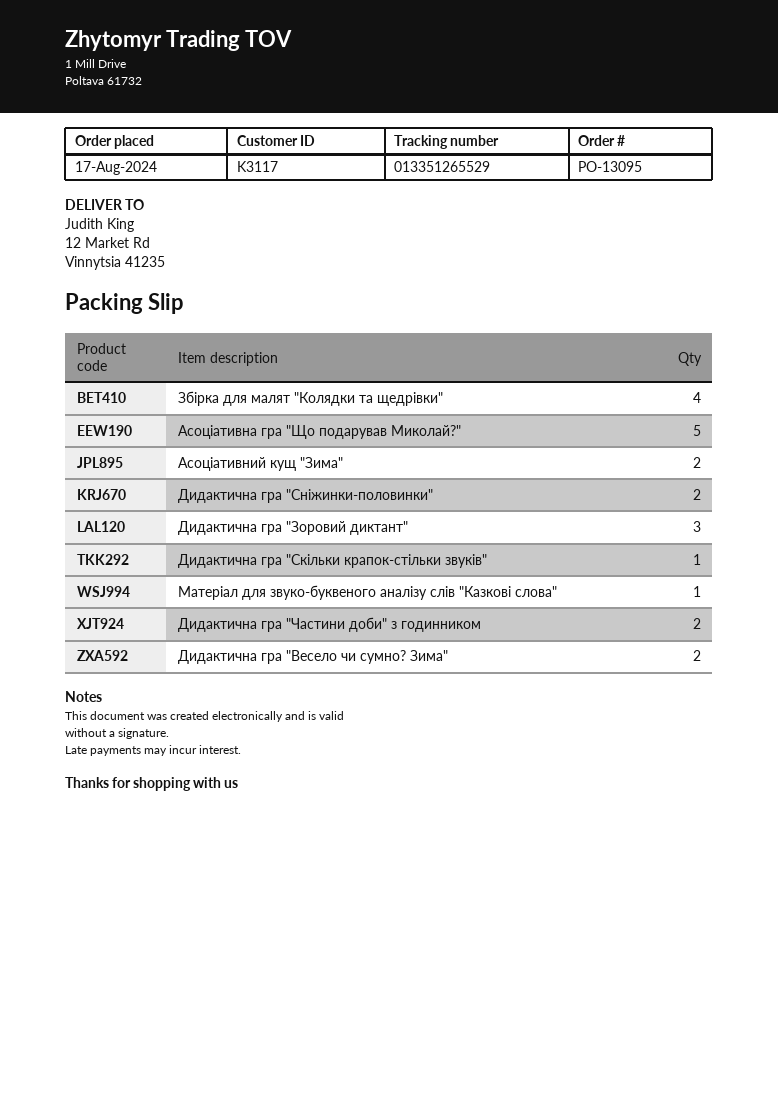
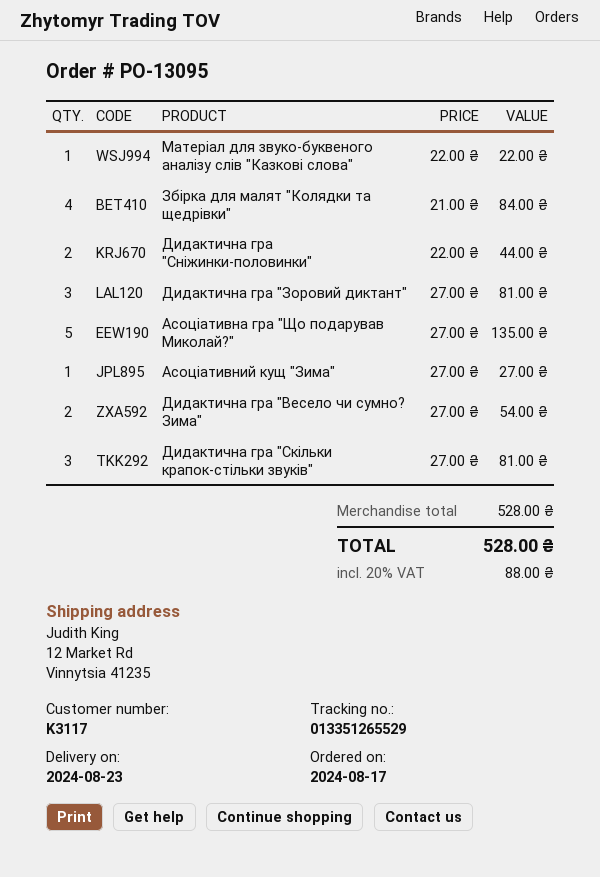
Асоціативний кущ "Зима": 2 -> 1
Дидактична гра "Скільки крапок-стільки звуків": 1 -> 3
Дидактична гра "Частини доби" з годинником: 2 -> none

